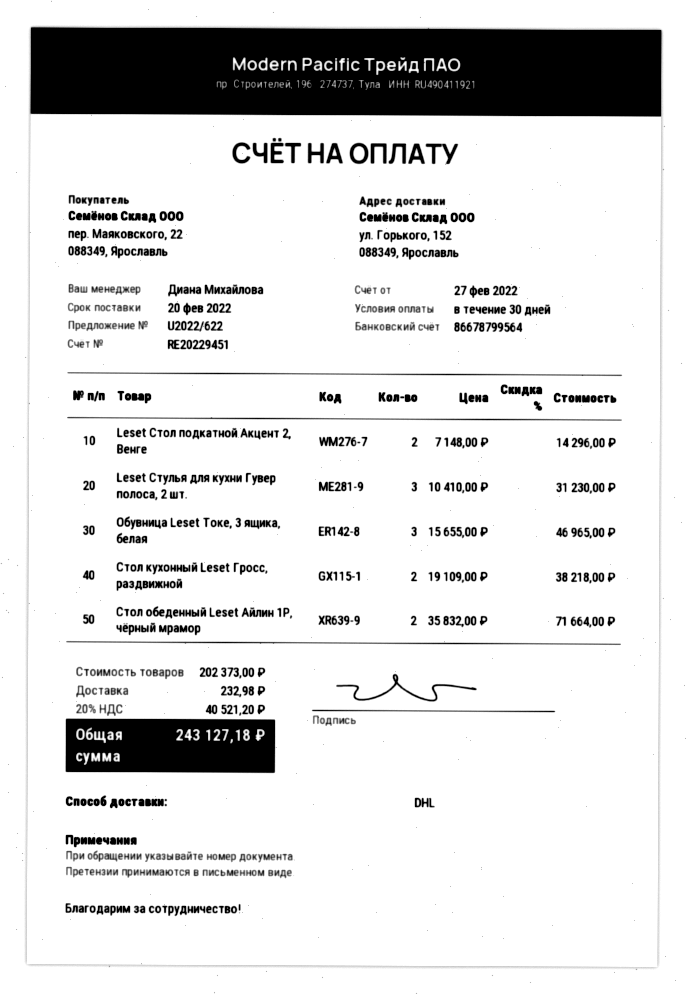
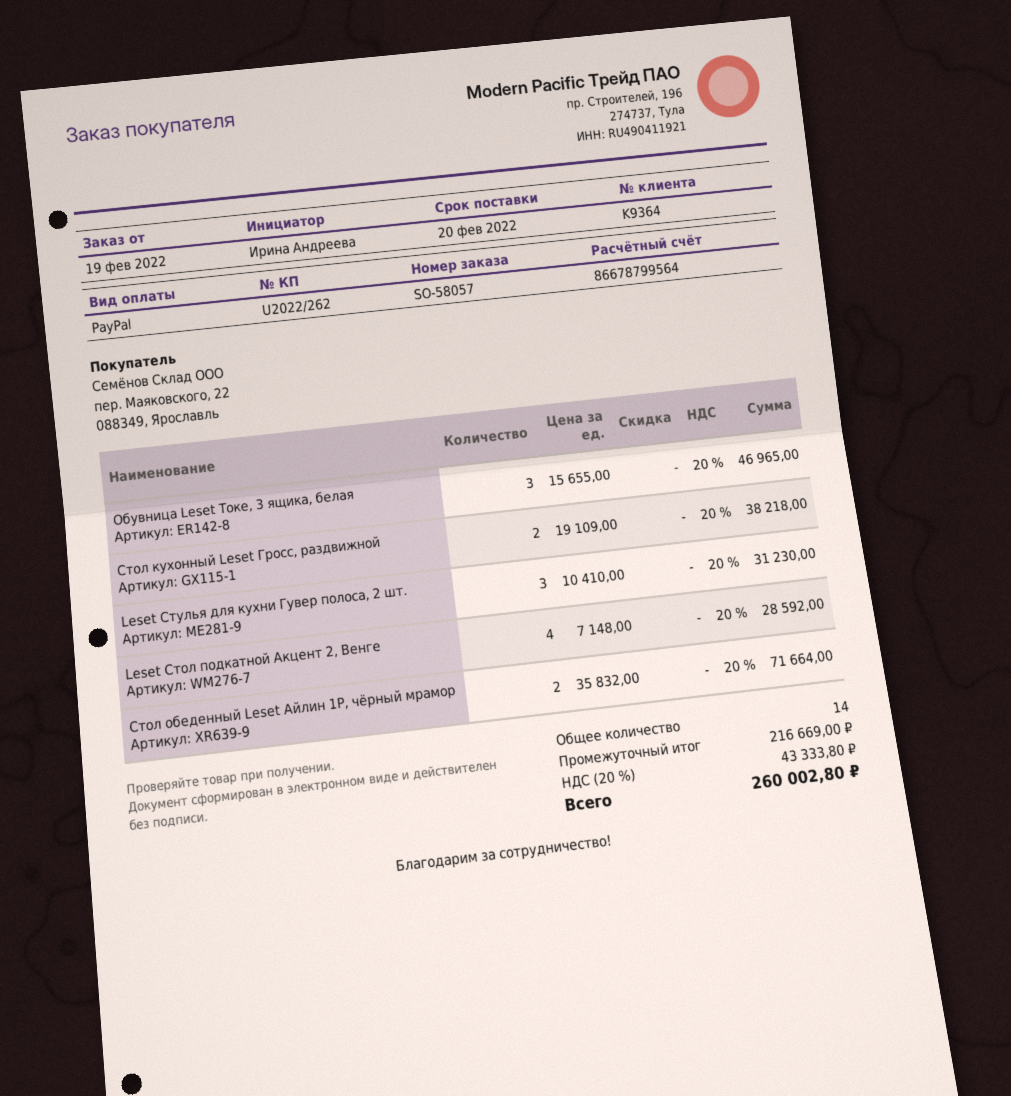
quote number: U2022/622 -> U2022/262
Leset Стол подкатной Акцент 2, Венге: 2 x 7148.00 = 14296.00 -> 4 x 7148.00 = 28592.00
subtotal: 202373.00 -> 216669.00
shipping: 232.98 -> none
tax: 20% = 40521.20 -> 20% = 43333.80
total: 243127.18 -> 260002.80

